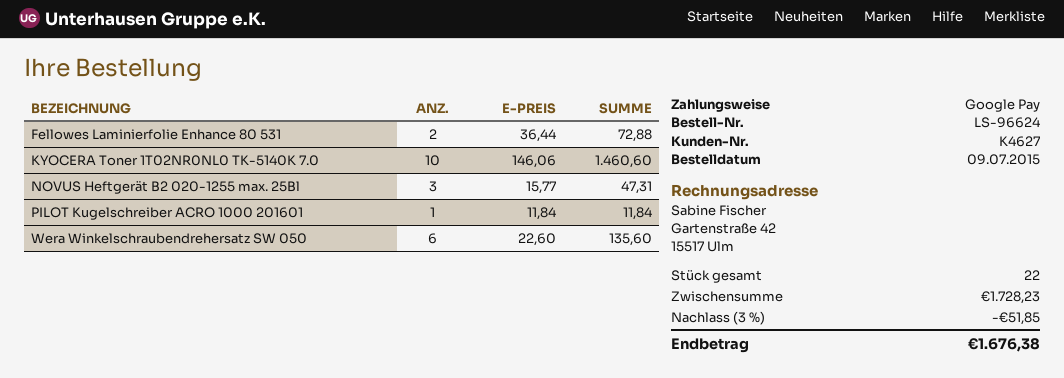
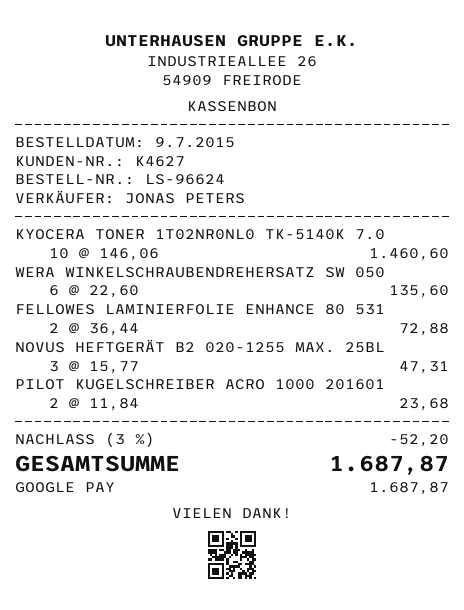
PILOT Kugelschreiber ACRO 1000 201601: 1 x 11.84 = 11.84 -> 2 x 11.84 = 23.68
discount: 3% = 51.85 -> 3% = 52.20
total: 1676.38 -> 1687.87

